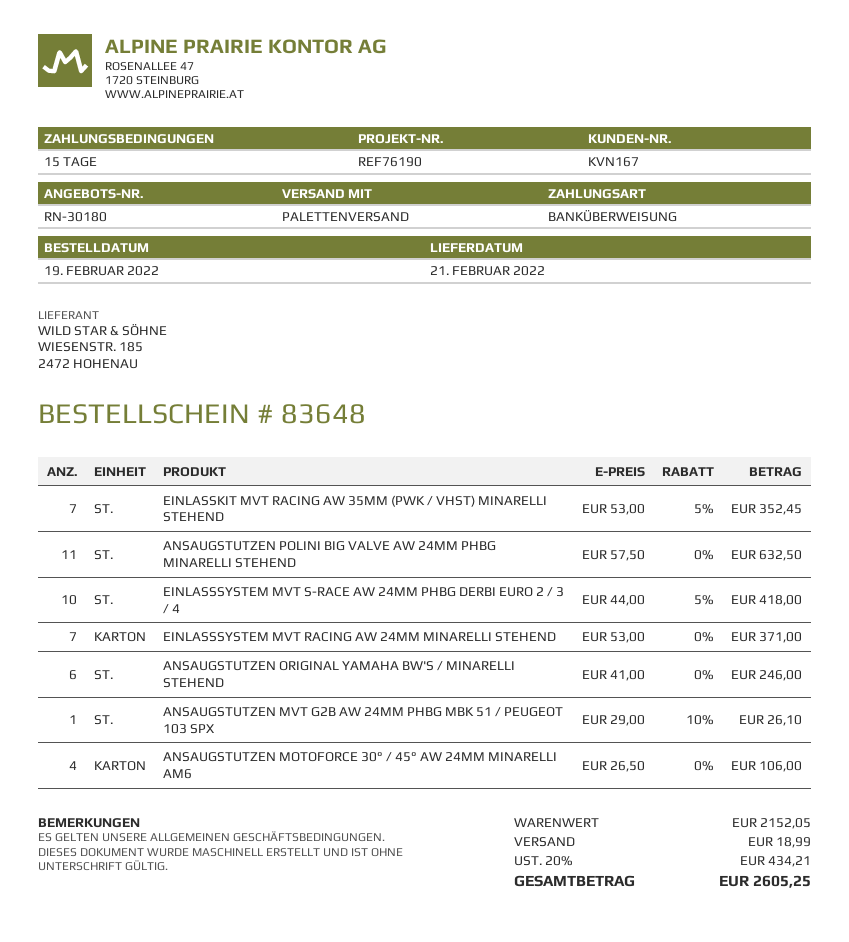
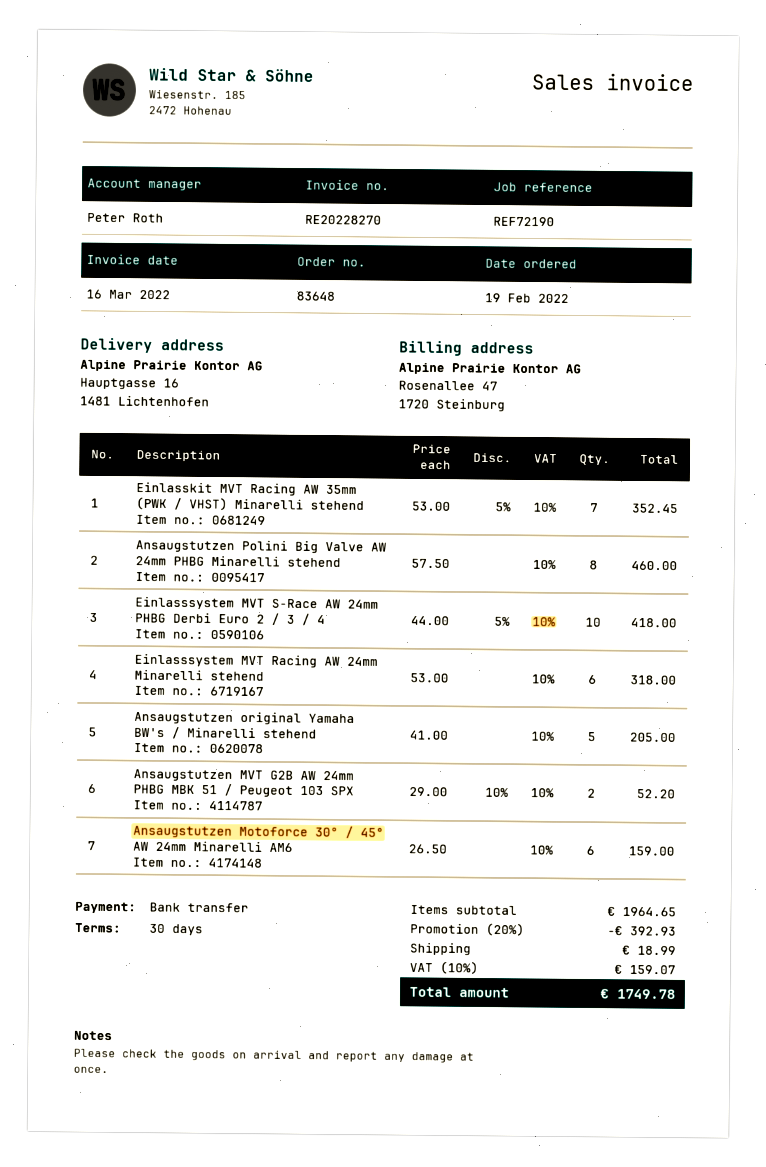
payment terms: 15 days -> 30 days
reference: REF76190 -> REF72190
ANSAUGSTUTZEN POLINI BIG VALVE AW 24MM PHBG MINARELLI STEHEND: 11 x 57.50 = 632.50 -> 8 x 57.50 = 460.00
EINLASSSYSTEM MVT RACING AW 24MM MINARELLI STEHEND: 7 x 53.00 = 371.00 -> 6 x 53.00 = 318.00
ANSAUGSTUTZEN ORIGINAL YAMAHA BW'S / MINARELLI STEHEND: 6 x 41.00 = 246.00 -> 5 x 41.00 = 205.00
ANSAUGSTUTZEN MVT G2B AW 24MM PHBG MBK 51 / PEUGEOT 103 SPX: 1 x 29.00 - 10% = 26.10 -> 2 x 29.00 - 10% = 52.20
ANSAUGSTUTZEN MOTOFORCE 30° / 45° AW 24MM MINARELLI AM6: 4 x 26.50 = 106.00 -> 6 x 26.50 = 159.00
subtotal: 2152.05 -> 1964.65
discount: none -> 20% = 392.93
tax: 20% = 434.21 -> 10% = 159.07
total: 2605.25 -> 1749.78

